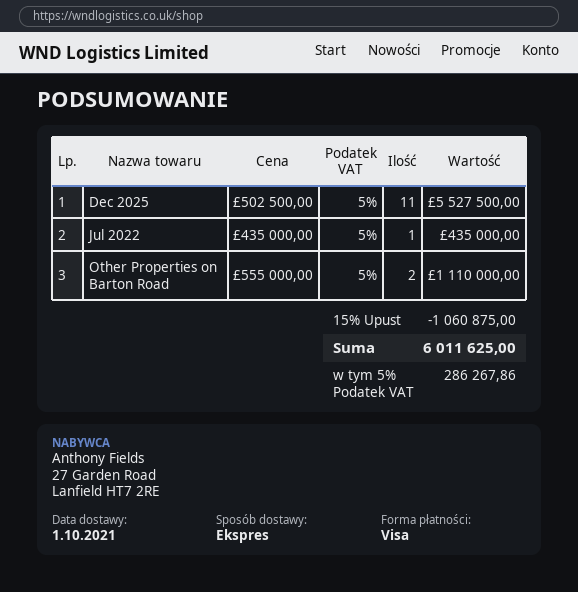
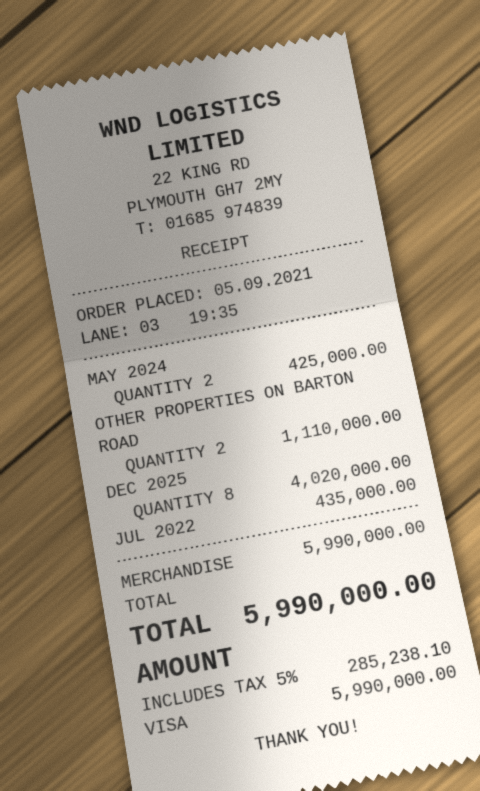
Dec 2025: 11 for 5527500.00 -> 8 for 4020000.00
MAY 2024: none -> 2 for 425000.00
discount: 15% = 1060875.00 -> none
tax: 5% = 286267.86 -> 5% = 285238.10
total: 6011625.00 -> 5990000.00

